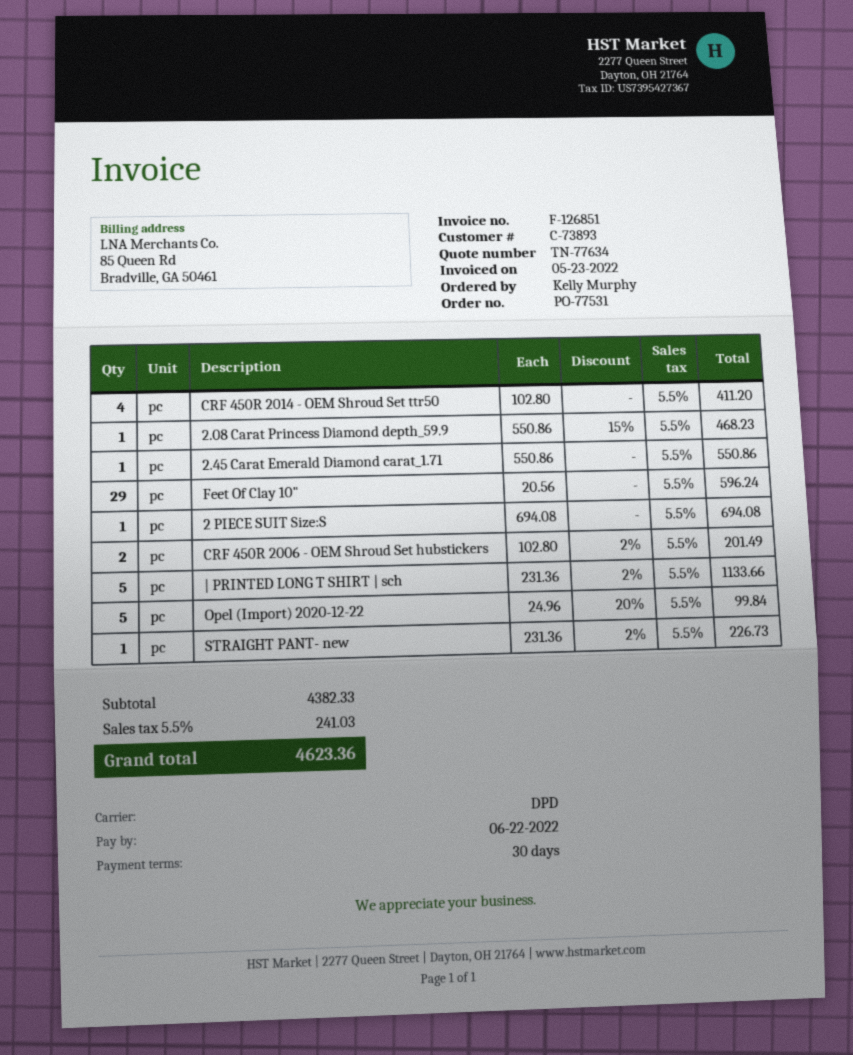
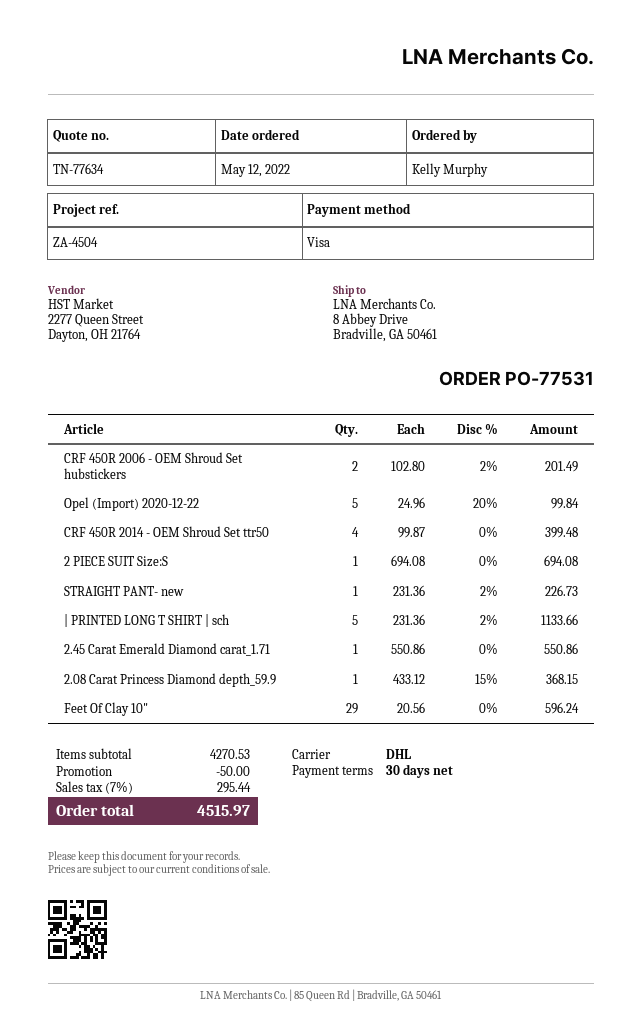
shipping method: DPD -> DHL
CRF 450R 2014 - OEM Shroud Set ttr50: 4 x 102.80 = 411.20 -> 4 x 99.87 = 399.48
2.08 Carat Princess Diamond depth_59.9: 1 x 550.86 - 15% = 468.23 -> 1 x 433.12 - 15% = 368.15
subtotal: 4382.33 -> 4270.53
discount: none -> 50.00
tax: 5.5% = 241.03 -> 7% = 295.44
total: 4623.36 -> 4515.97

